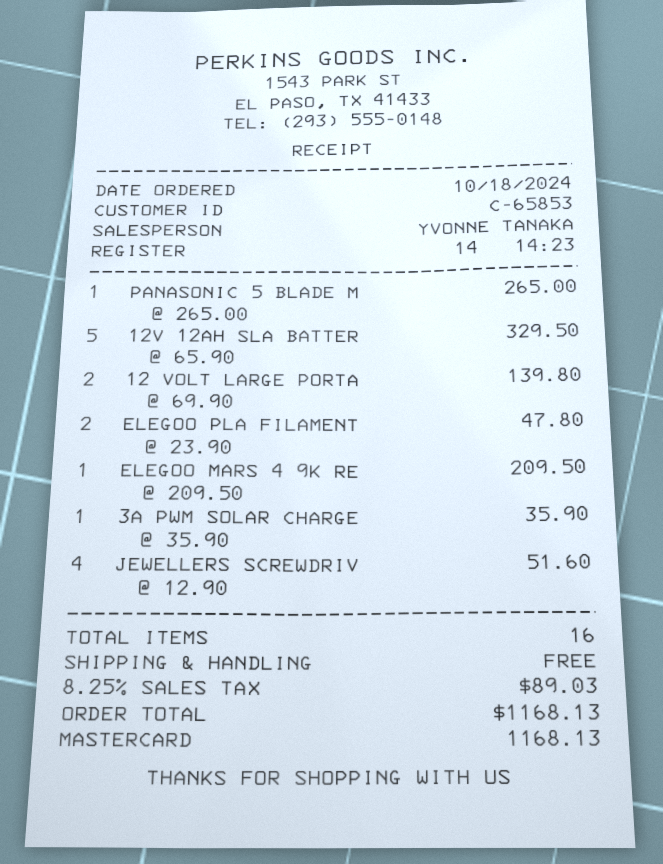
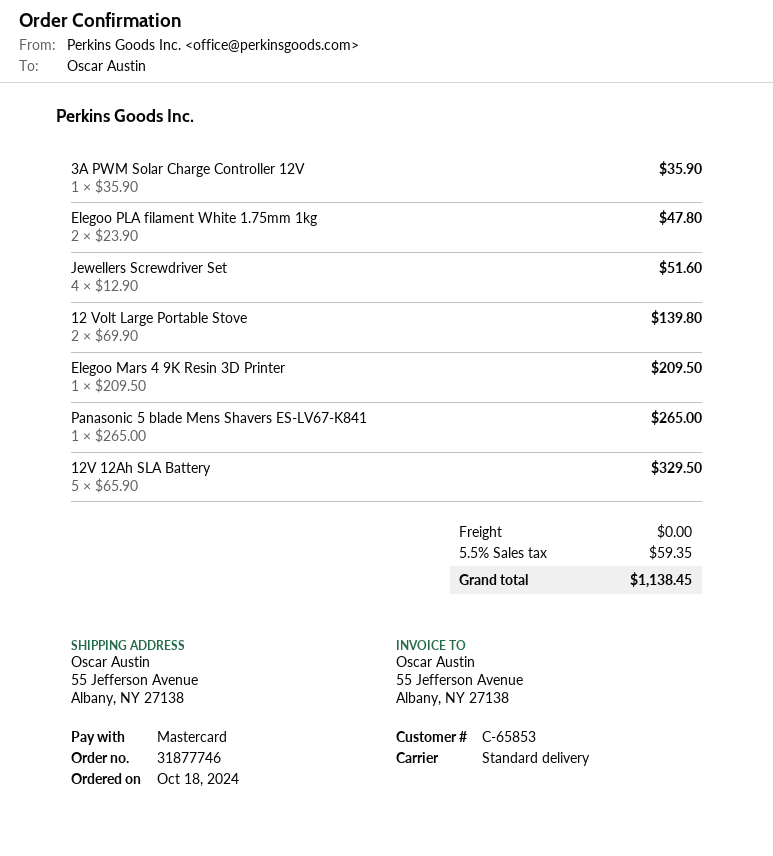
tax: 8.25% = 89.03 -> 5.5% = 59.35
total: 1168.13 -> 1138.45

